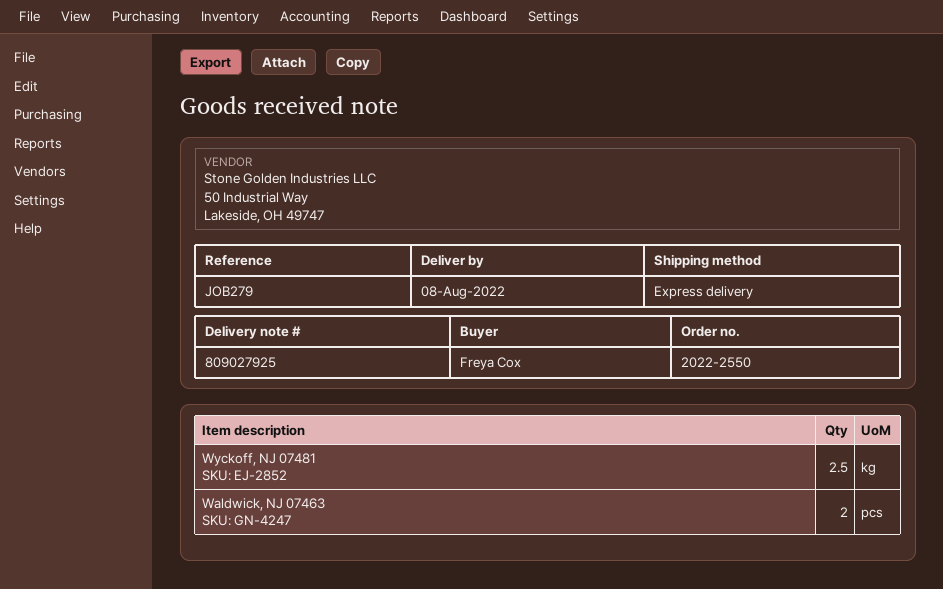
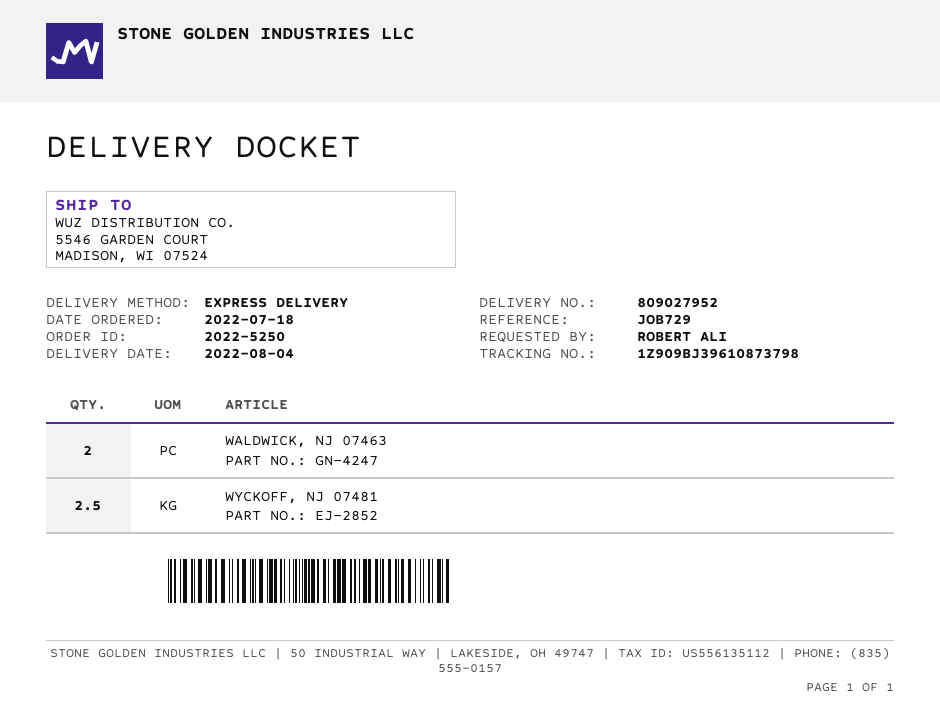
order number: 2022-2550 -> 2022-5250
delivery note number: 809027925 -> 809027952
delivery date: 2022-08-08 -> 2022-08-04
reference: JOB279 -> JOB729
ordered by: Freya Cox -> ROBERT ALI

